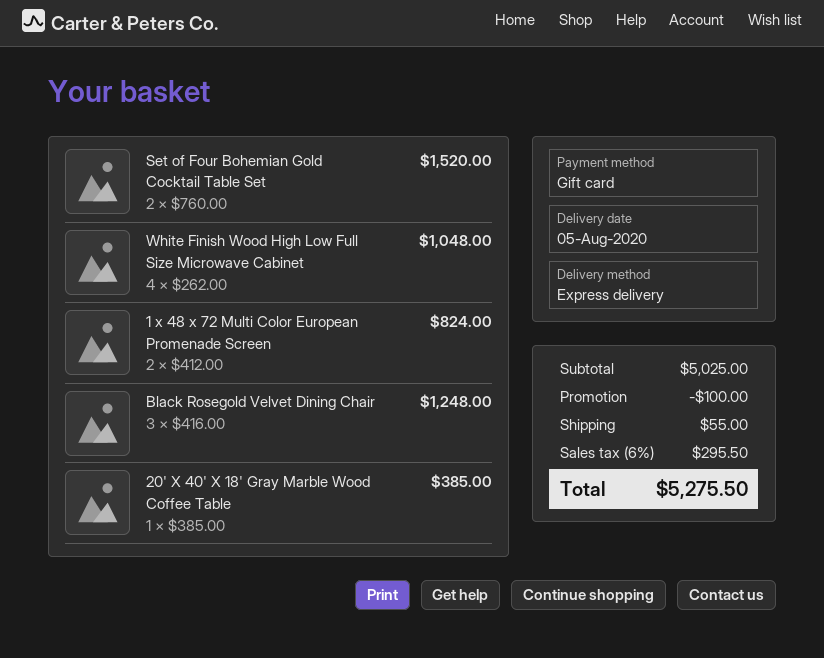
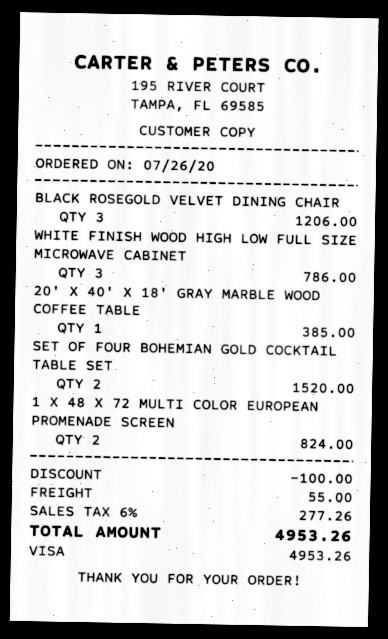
payment method: gift card -> Visa
White Finish Wood High Low Full Size Microwave Cabinet: 4 for 1048.00 -> 3 for 786.00
Black Rosegold Velvet Dining Chair: 3 for 1248.00 -> 3 for 1206.00
tax: 6% = 295.50 -> 6% = 277.26
total: 5275.50 -> 4953.26

